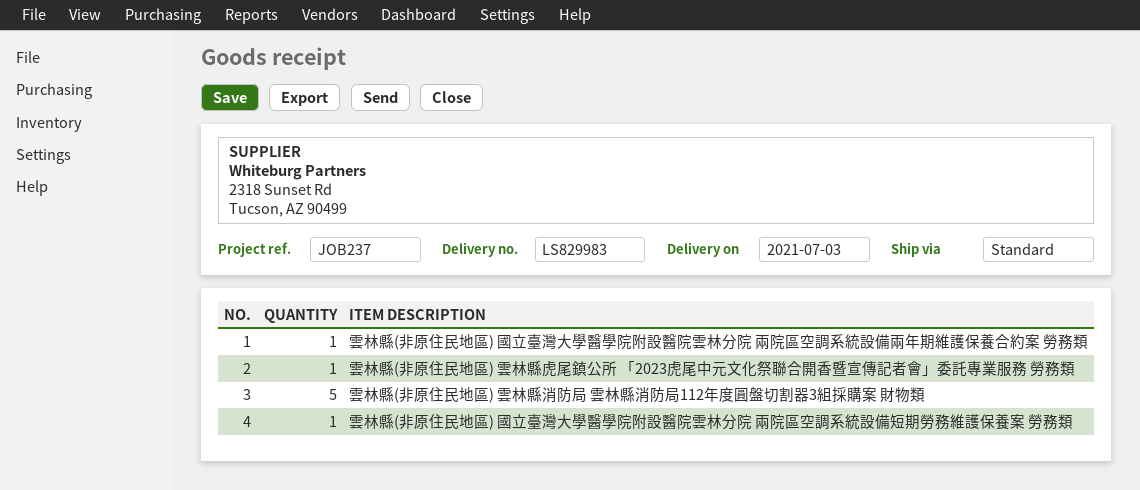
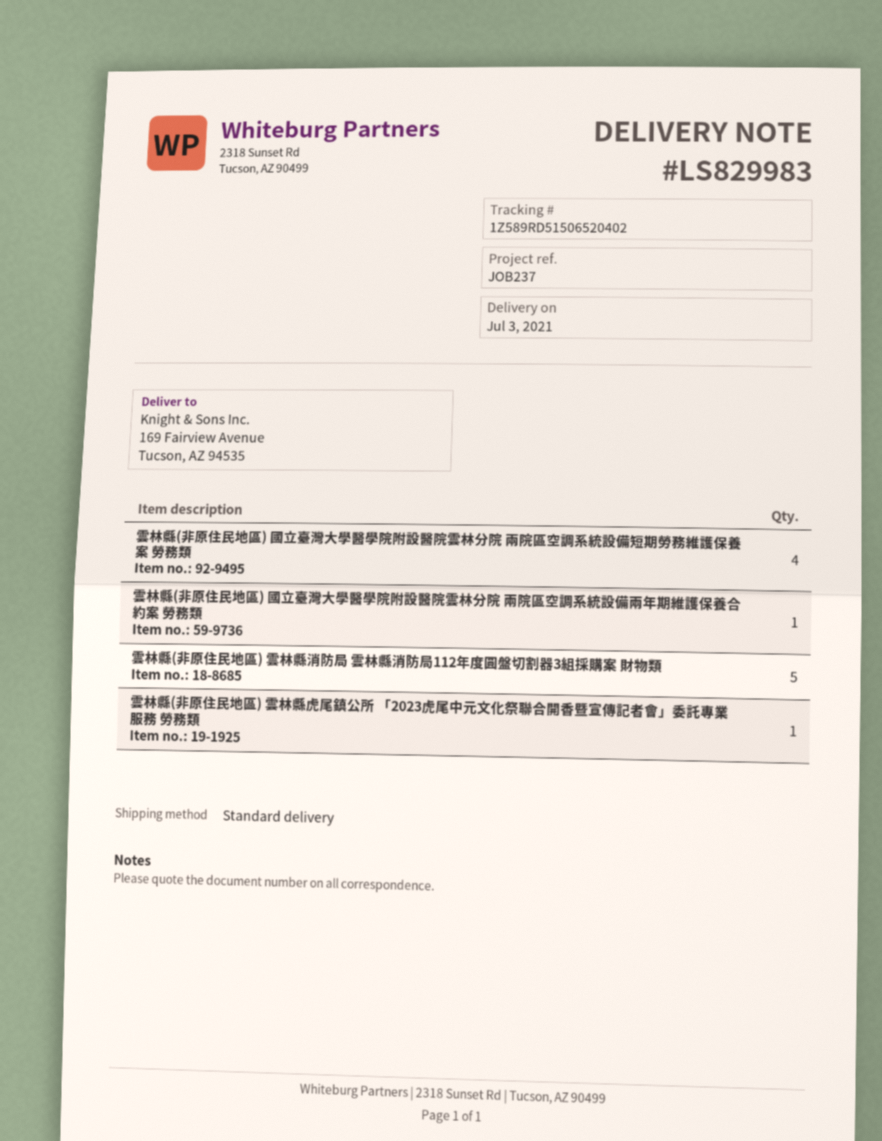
雲林縣(非原住民地區) 國立臺灣大學醫學院附設醫院雲林分院 兩院區空調系統設備短期勞務維護保養案 勞務類: 1 -> 4

